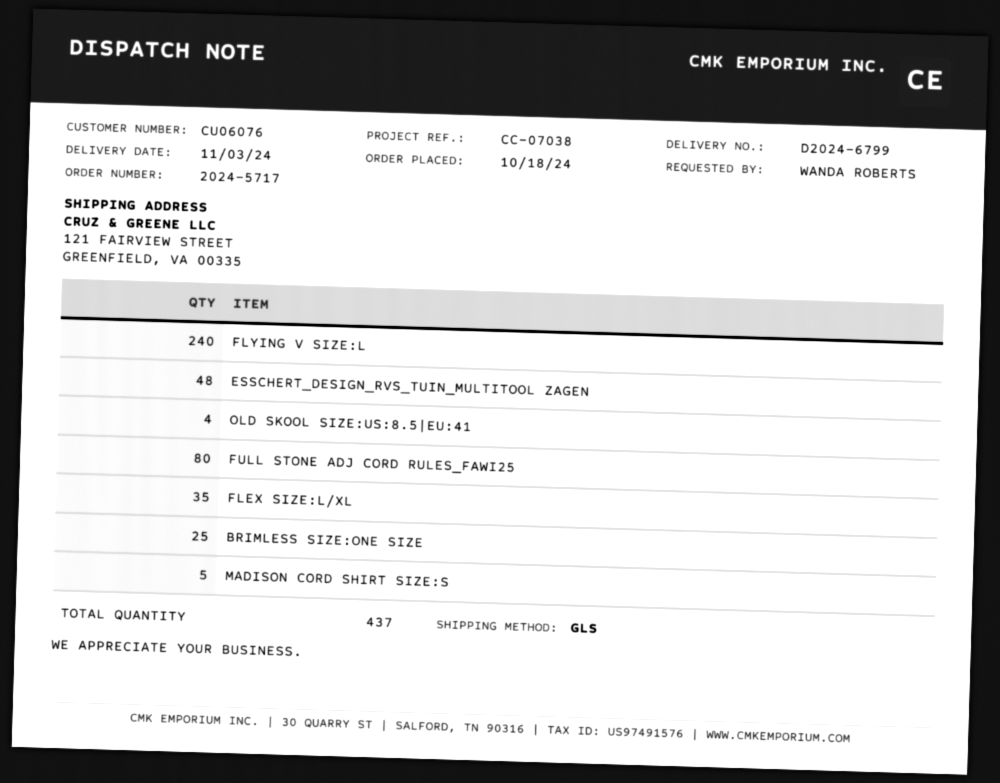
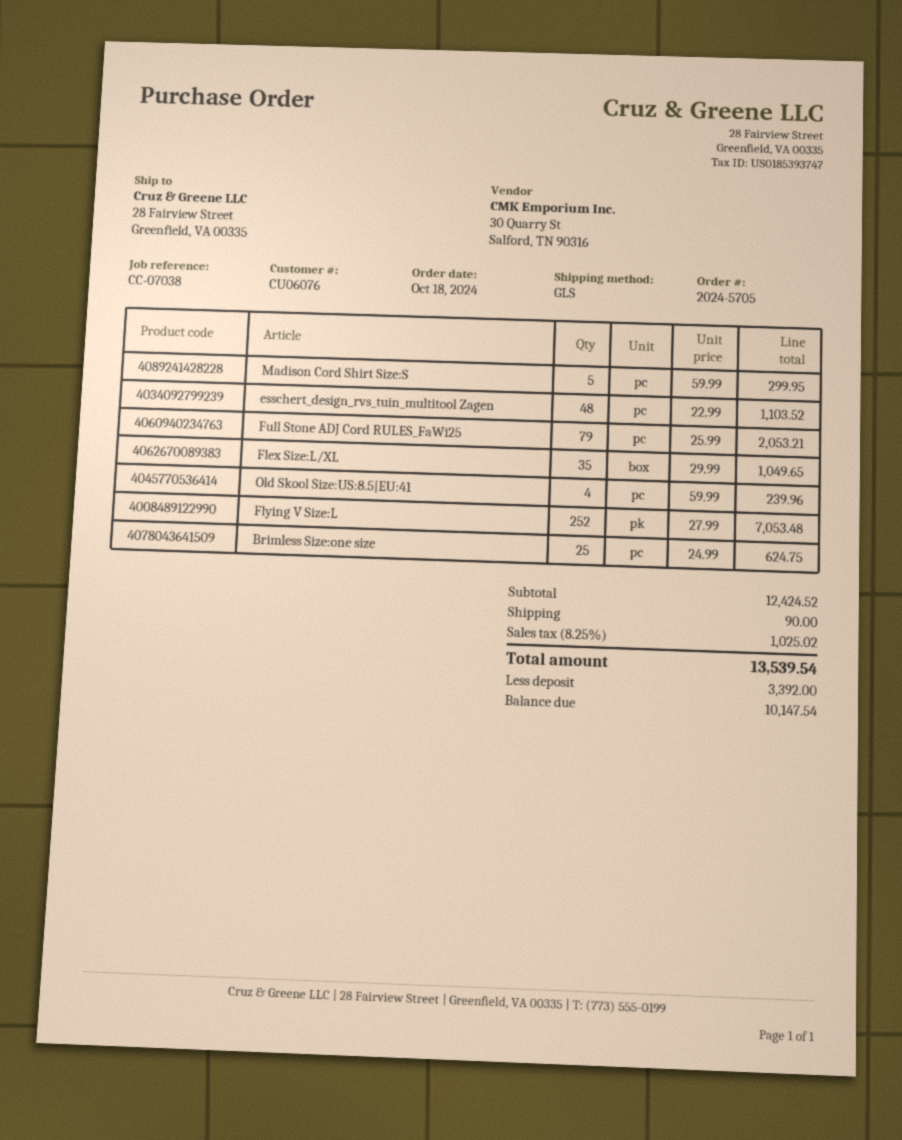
order number: 2024-5717 -> 2024-5705
ship to: 121 FAIRVIEW STREET, GREENFIELD, VA 00335 -> 28 Fairview Street, Greenfield, VA 00335
FLYING V SIZE:L: 240 -> 252
FULL STONE ADJ CORD RULES_FAWI25: 80 -> 79

